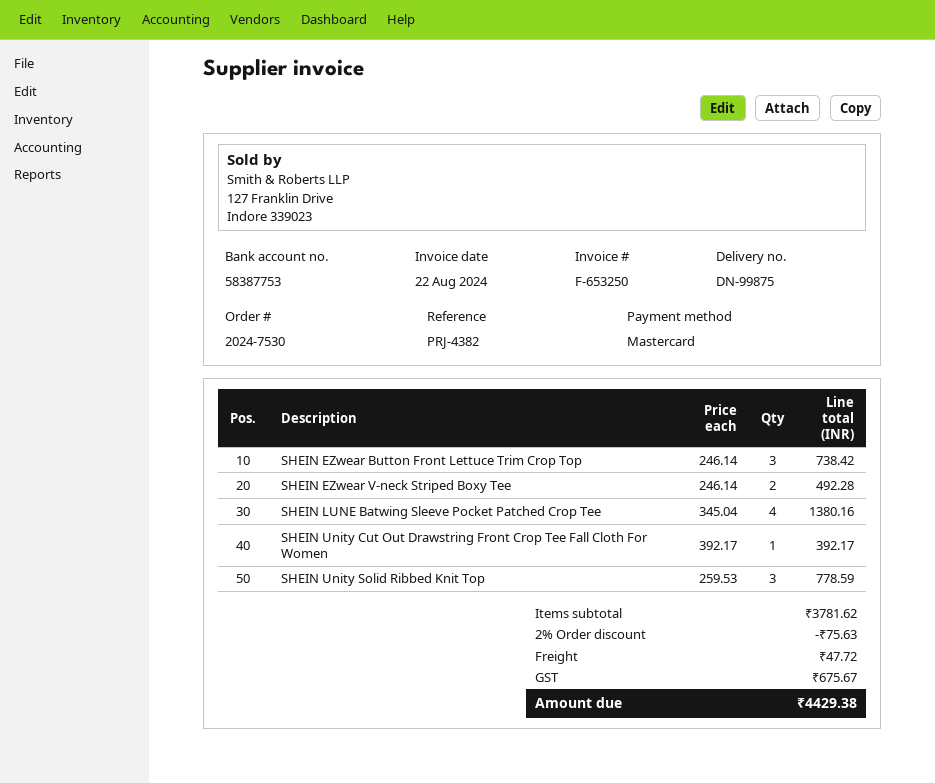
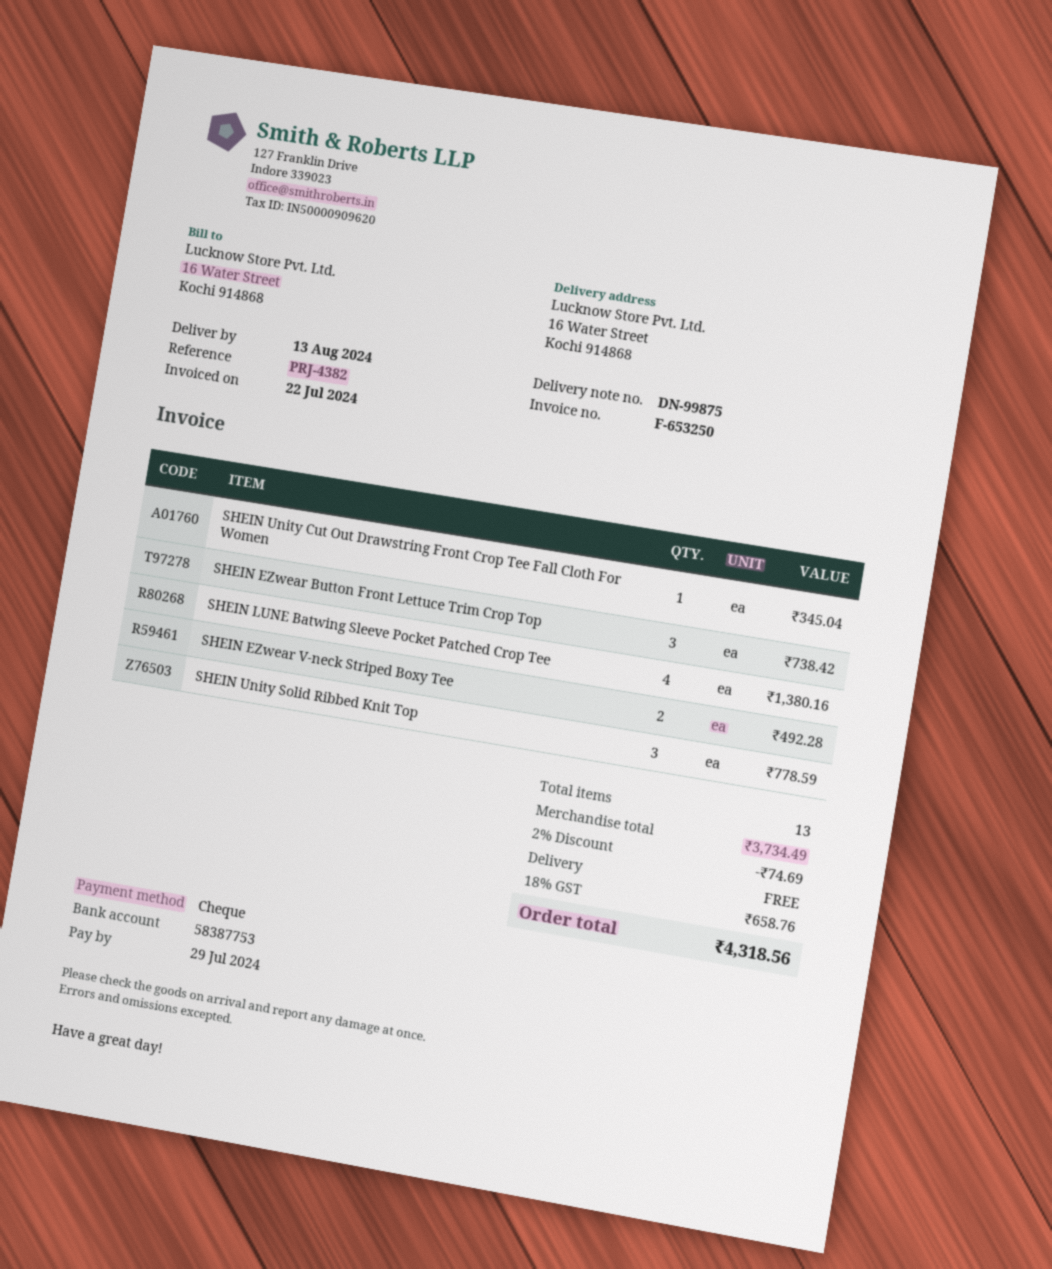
invoice date: 2024-08-22 -> 2024-07-22
payment method: Mastercard -> cheque
SHEIN Unity Cut Out Drawstring Front Crop Tee Fall Cloth For Women: 1 for 392.17 -> 1 for 345.04
subtotal: 3781.62 -> 3734.49
discount: 2% = 75.63 -> 2% = 74.69
shipping: 47.72 -> 0.00
tax: 675.67 -> 658.76
total: 4429.38 -> 4318.56

